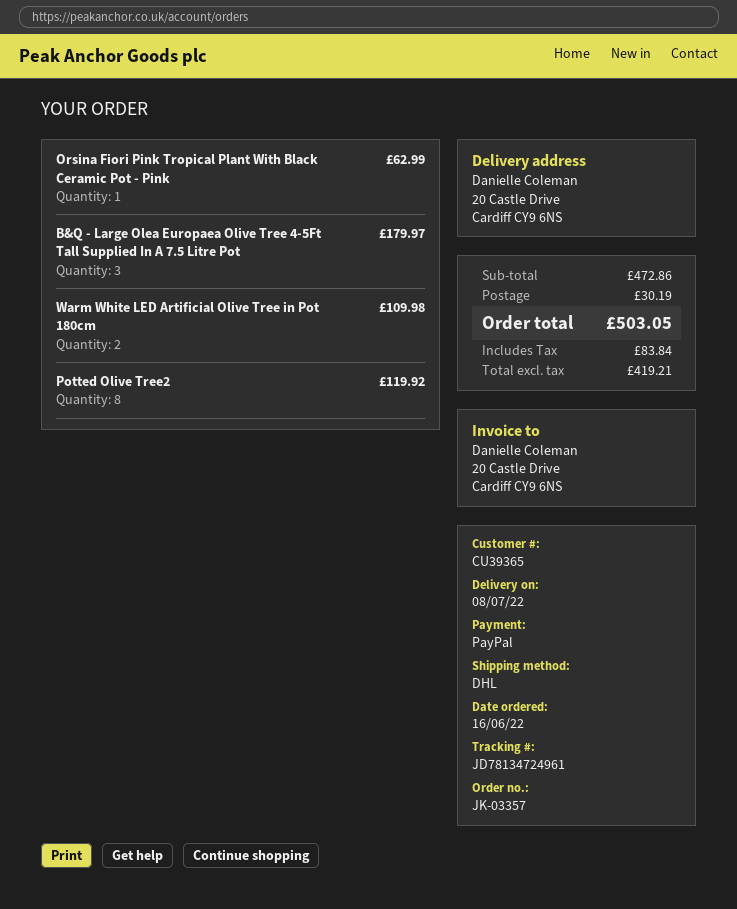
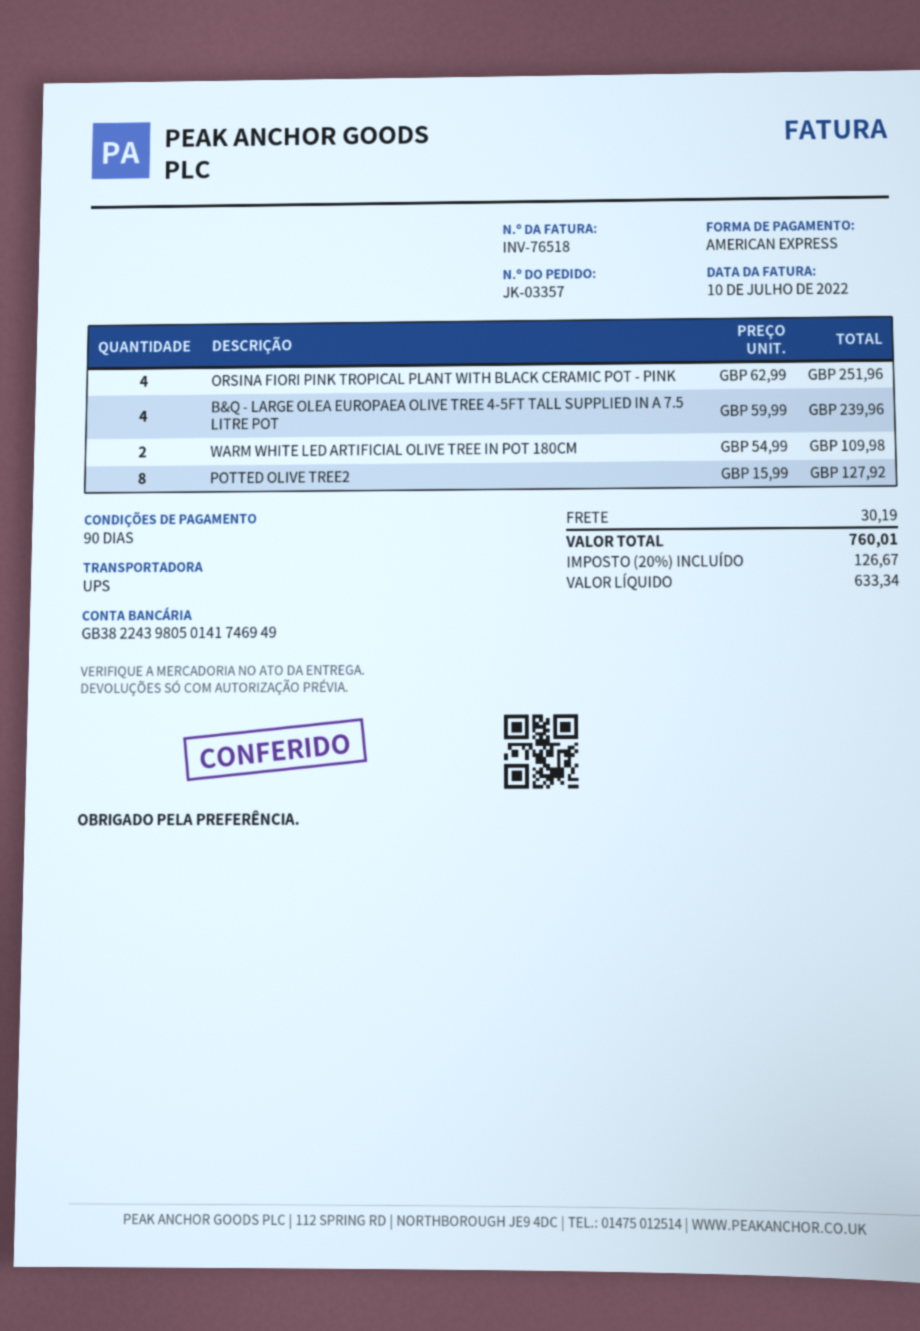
payment method: PayPal -> American Express
shipping method: DHL -> UPS
Orsina Fiori Pink Tropical Plant With Black Ceramic Pot - Pink: 1 for 62.99 -> 4 for 251.96
B&Q - Large Olea Europaea Olive Tree 4-5Ft Tall Supplied In A 7.5 Litre Pot: 3 for 179.97 -> 4 for 239.96
Potted Olive Tree2: 8 for 119.92 -> 8 for 127.92
net: 419.21 -> 633.34
tax: 83.84 -> 126.67
total: 503.05 -> 760.01

